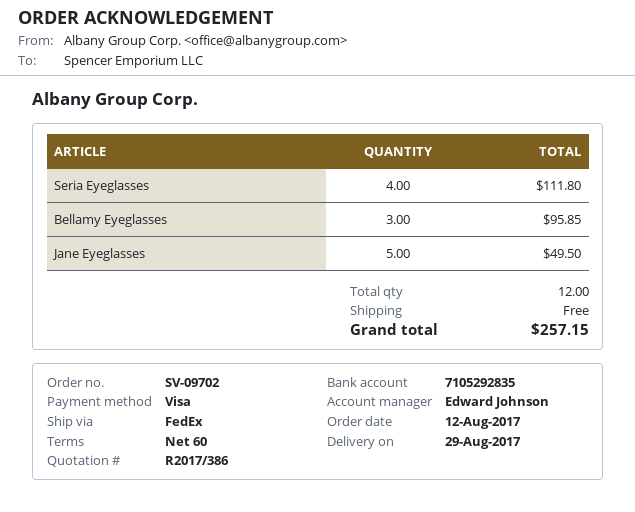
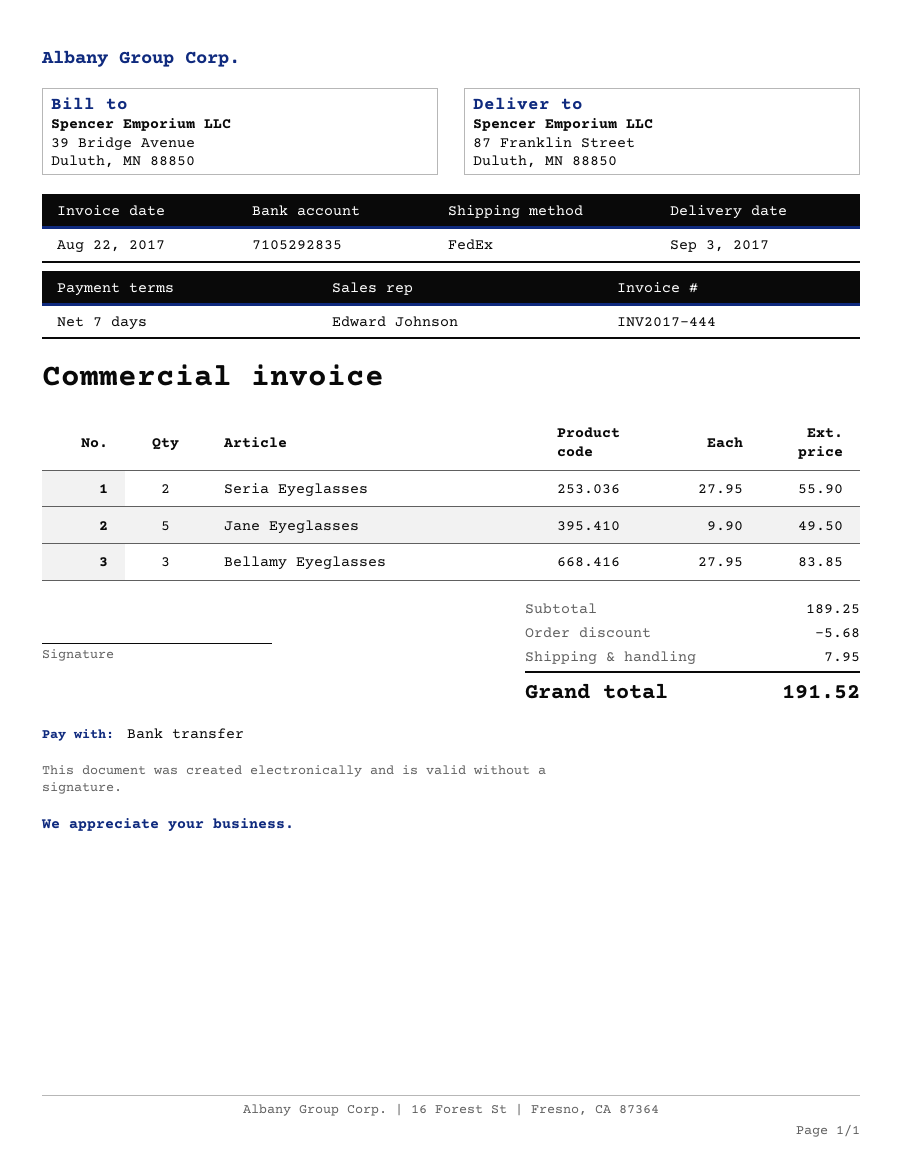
delivery date: 2017-08-29 -> 2017-09-03
payment terms: 60 days -> 7 days
payment method: Visa -> bank transfer
Seria Eyeglasses: 4 for 111.80 -> 2 for 55.90
Bellamy Eyeglasses: 3 for 95.85 -> 3 for 83.85
discount: none -> 5.68
shipping: 0.00 -> 7.95
total: 257.15 -> 191.52

